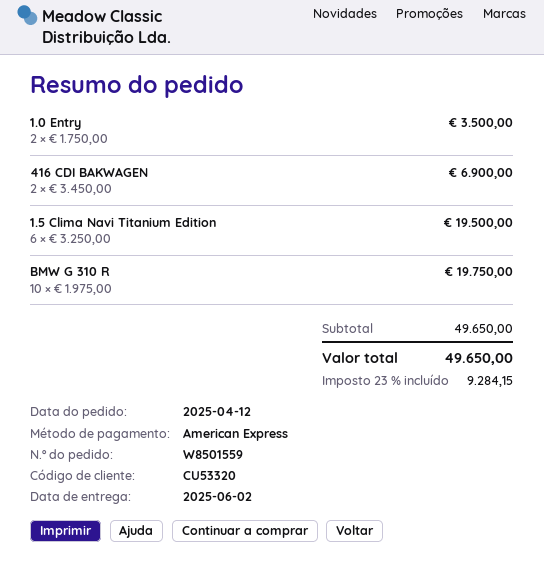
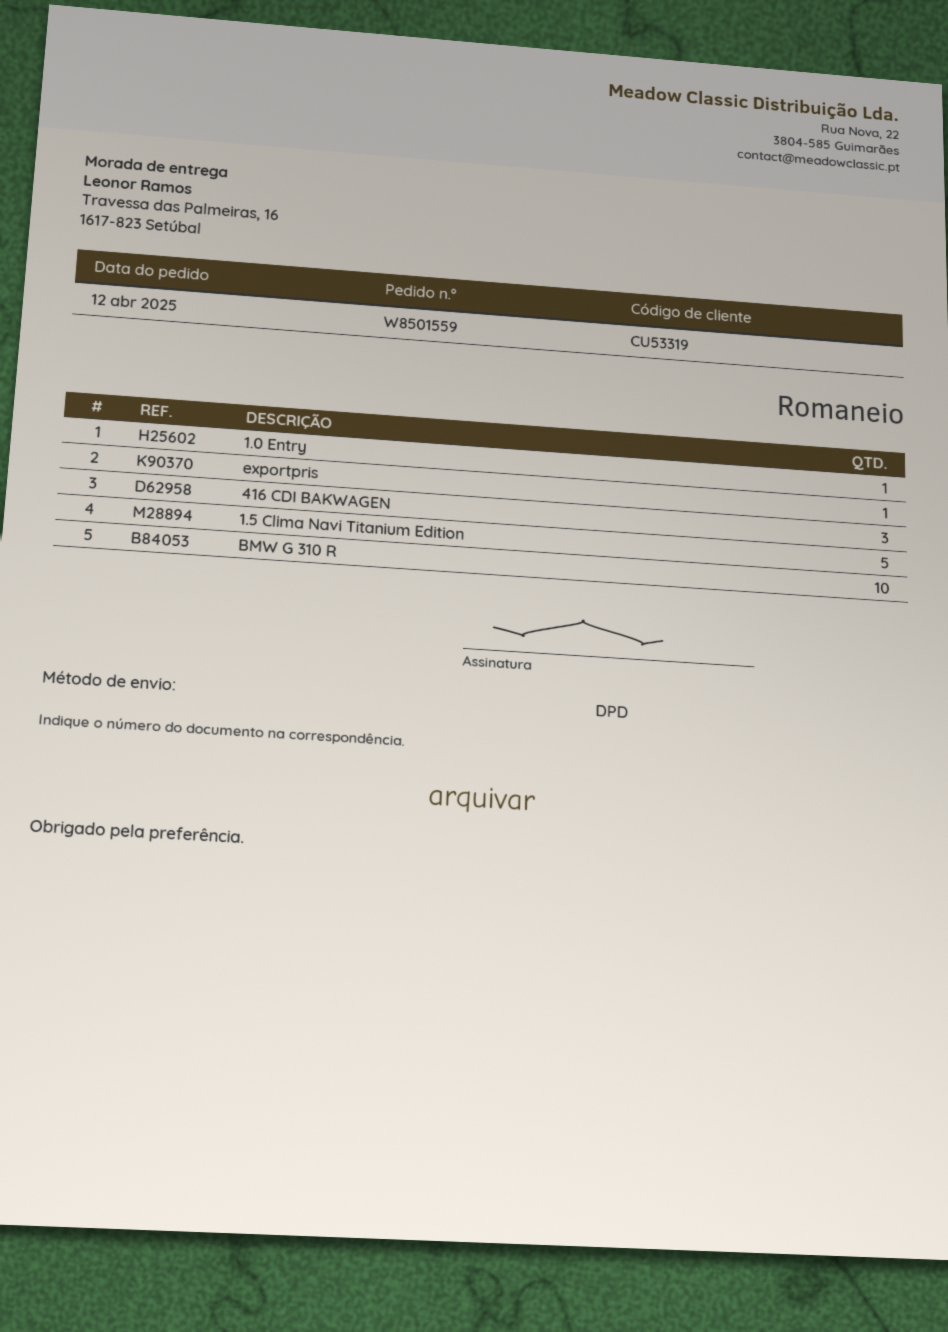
customer number: CU53320 -> CU53319
1.0 Entry: 2 -> 1
416 CDI BAKWAGEN: 2 -> 3
1.5 Clima Navi Titanium Edition: 6 -> 5
exportpris: none -> 1

